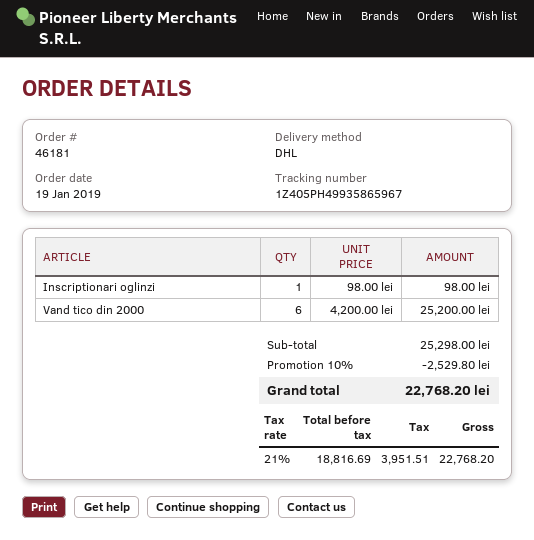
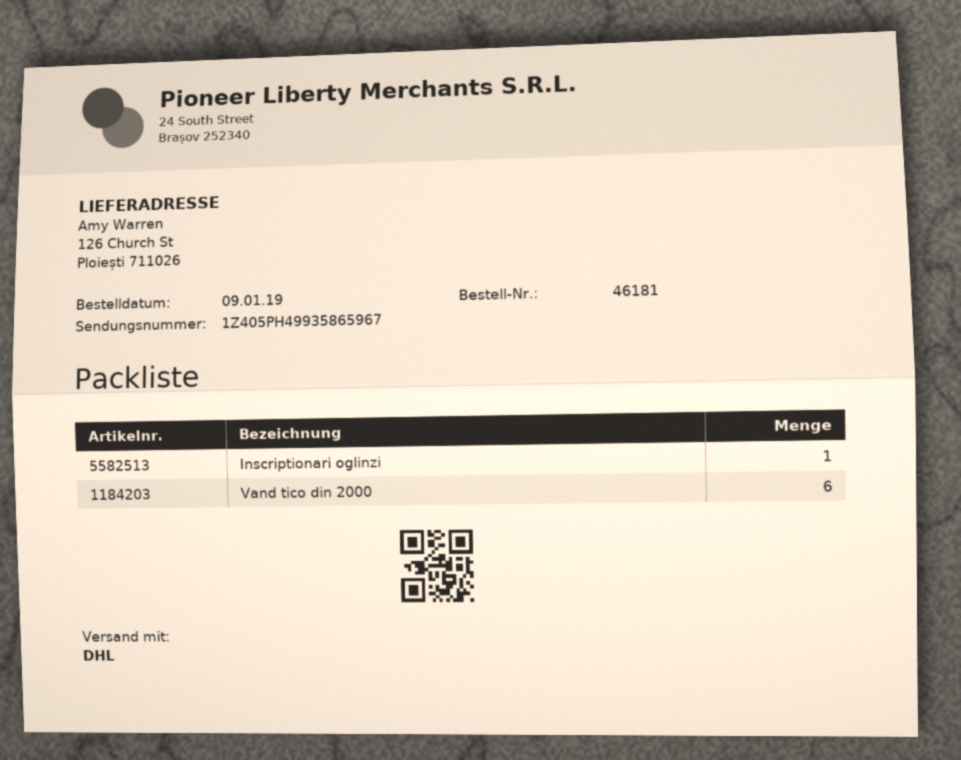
order date: 2019-01-19 -> 2019-01-09

